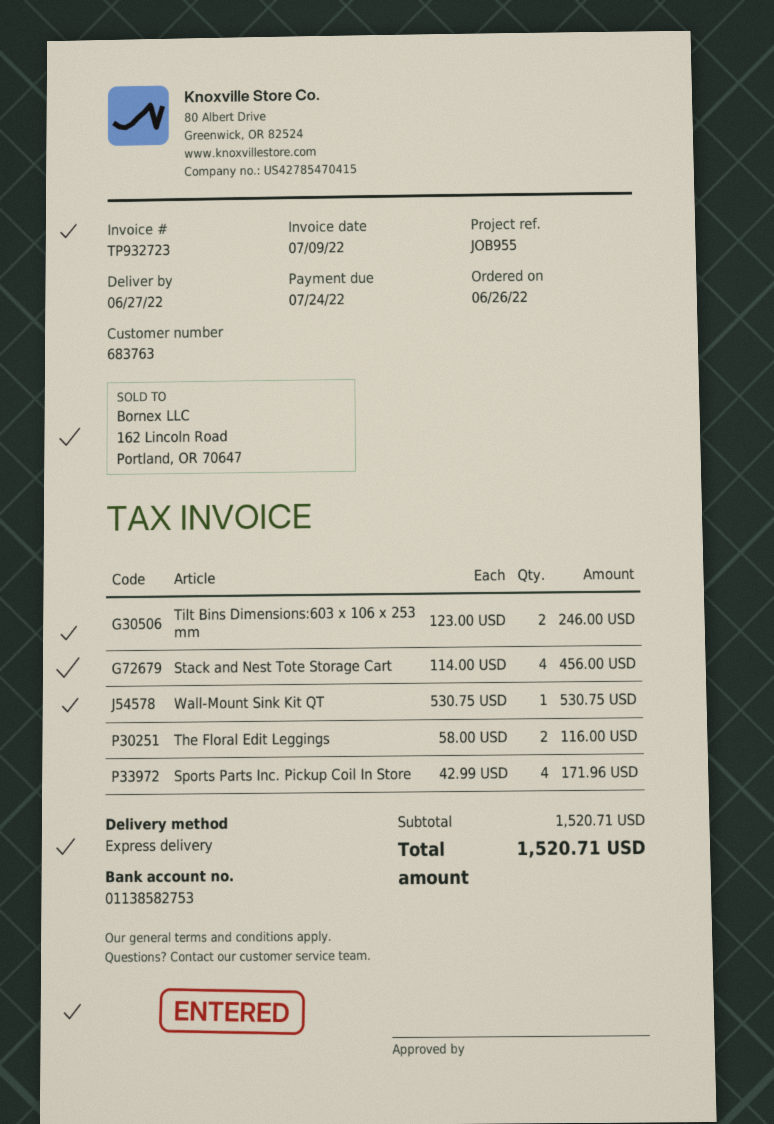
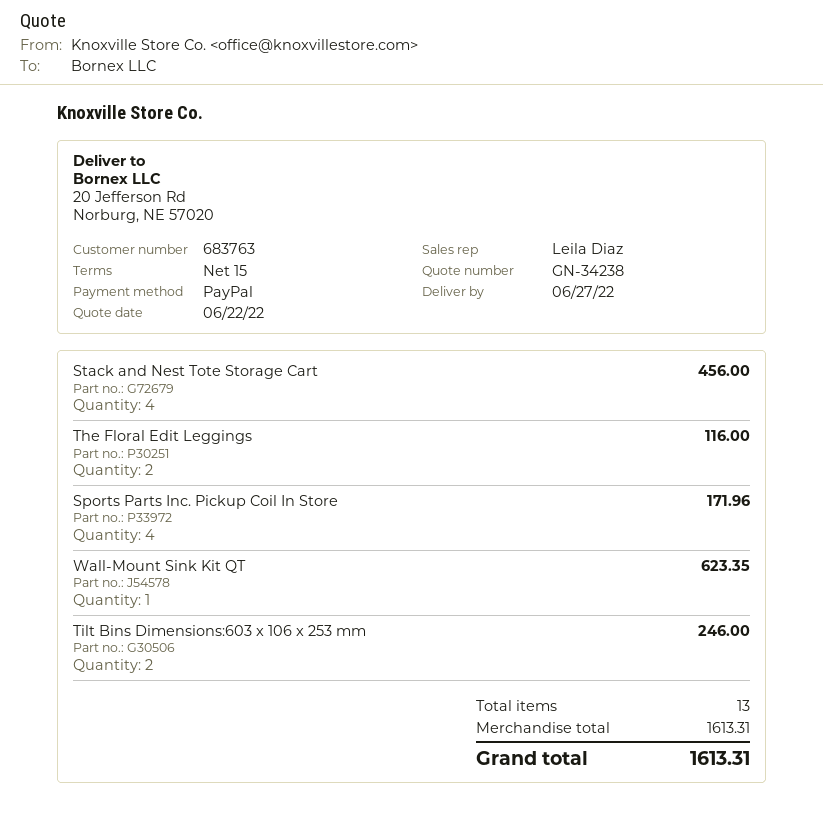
Wall-Mount Sink Kit QT: 1 for 530.75 -> 1 for 623.35
subtotal: 1520.71 -> 1613.31
total: 1520.71 -> 1613.31

